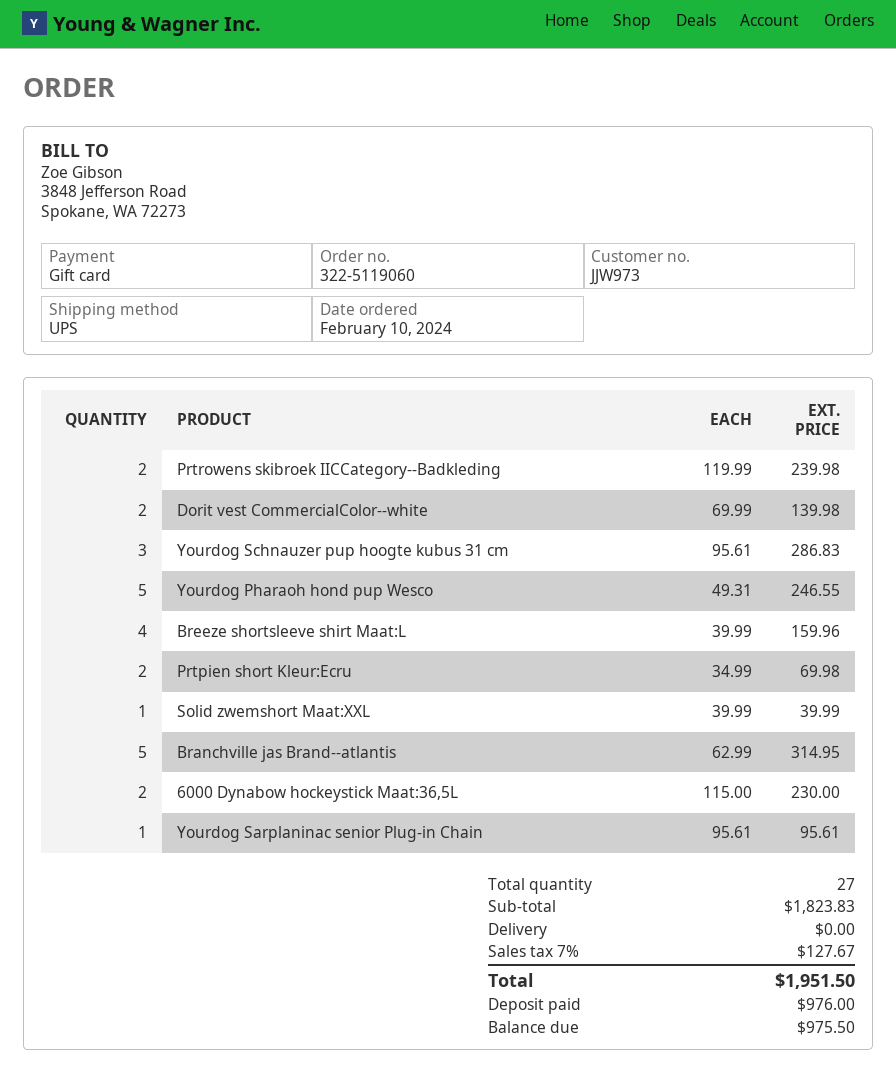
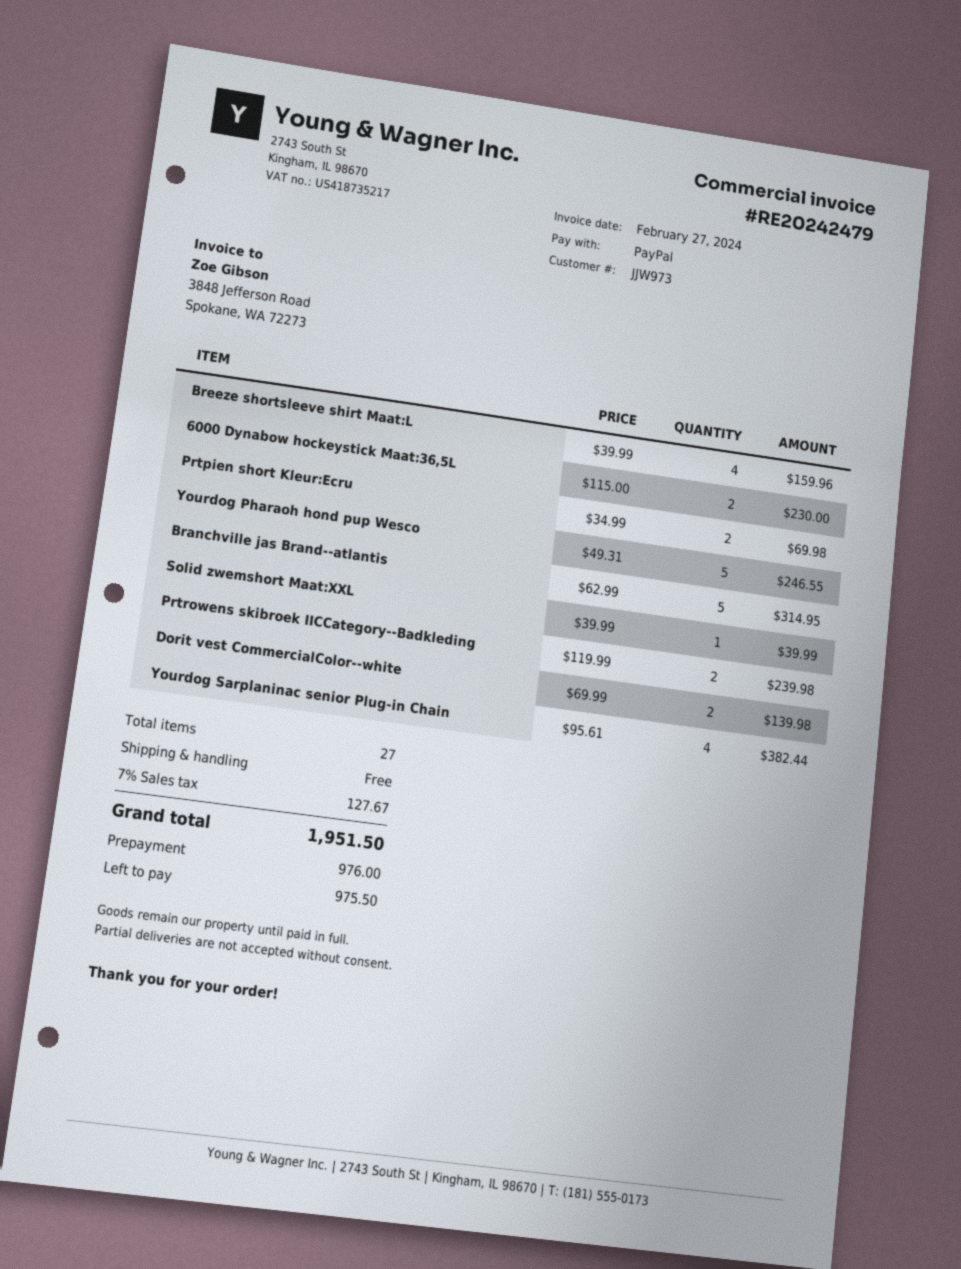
payment method: gift card -> PayPal
Yourdog Schnauzer pup hoogte kubus 31 cm: 3 x 95.61 = 286.83 -> none
Yourdog Sarplaninac senior Plug-in Chain: 1 x 95.61 = 95.61 -> 4 x 95.61 = 382.44

